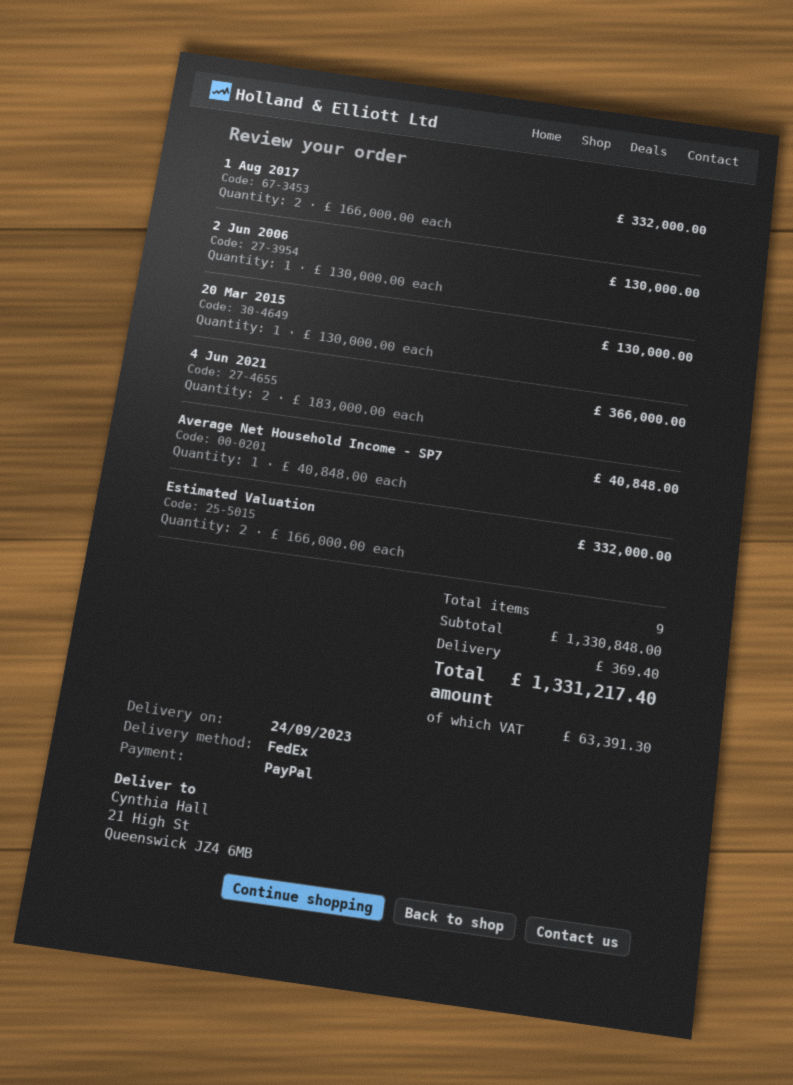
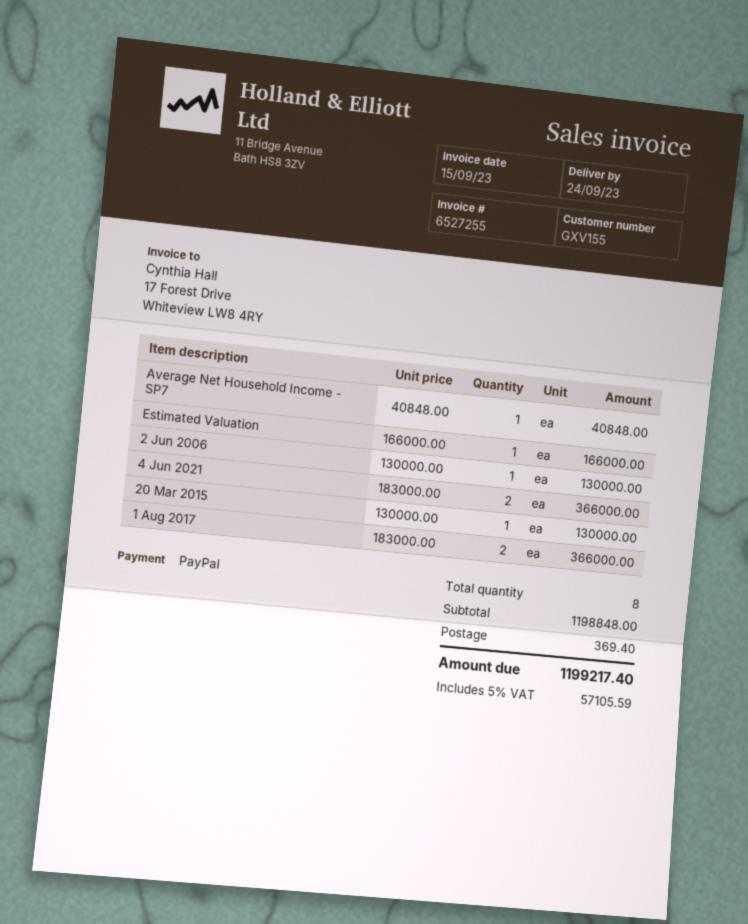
1 Aug 2017: 2 x 166000.00 = 332000.00 -> 2 x 183000.00 = 366000.00
Estimated Valuation: 2 x 166000.00 = 332000.00 -> 1 x 166000.00 = 166000.00
total quantity: 9 -> 8
subtotal: 1330848.00 -> 1198848.00
tax: 63391.30 -> 57105.59
total: 1331217.40 -> 1199217.40

